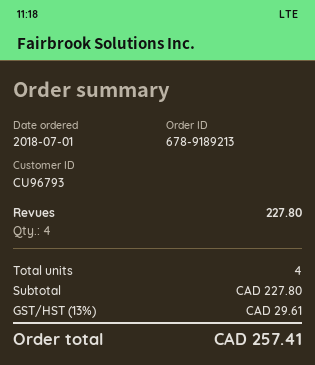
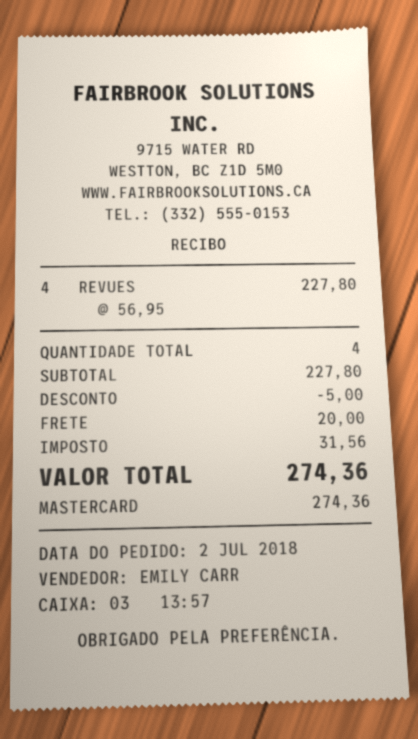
order date: 2018-07-01 -> 2018-07-02
discount: none -> 5.00
shipping: none -> 20.00
tax: 29.61 -> 31.56
total: 257.41 -> 274.36

